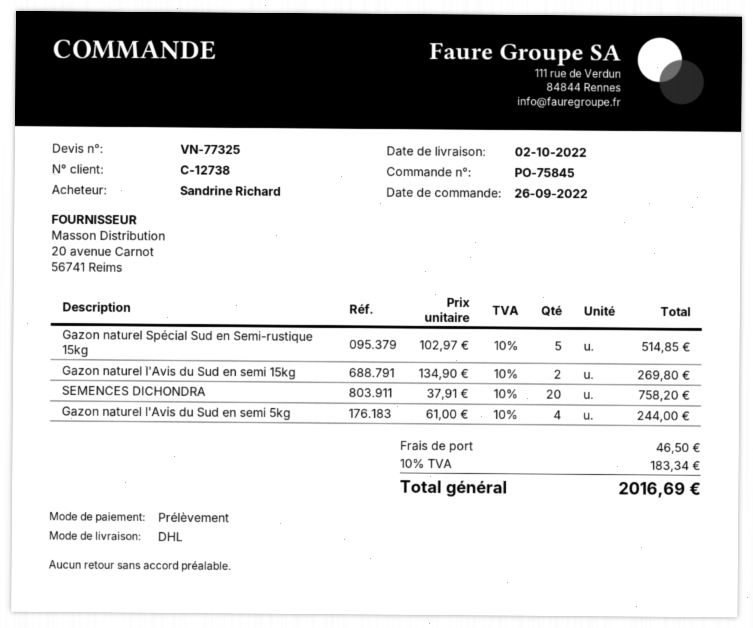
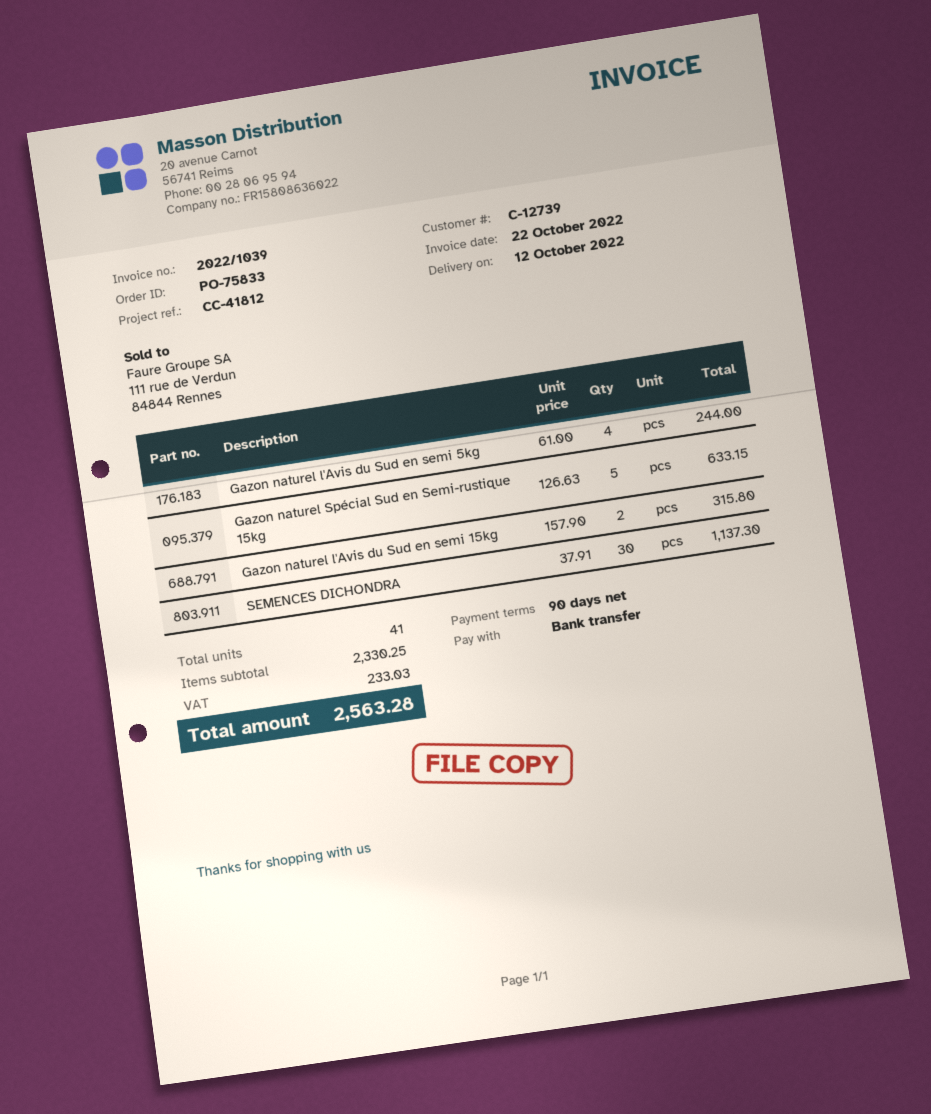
order number: PO-75845 -> PO-75833
delivery date: 2022-10-02 -> 2022-10-12
customer number: C-12738 -> C-12739
payment method: direct debit -> bank transfer
Gazon naturel Spécial Sud en Semi-rustique 15kg: 5 x 102.97 = 514.85 -> 5 x 126.63 = 633.15
Gazon naturel l'Avis du Sud en semi 15kg: 2 x 134.90 = 269.80 -> 2 x 157.90 = 315.80
SEMENCES DICHONDRA: 20 x 37.91 = 758.20 -> 30 x 37.91 = 1137.30
shipping: 46.50 -> none
tax: 183.34 -> 233.03
total: 2016.69 -> 2563.28

